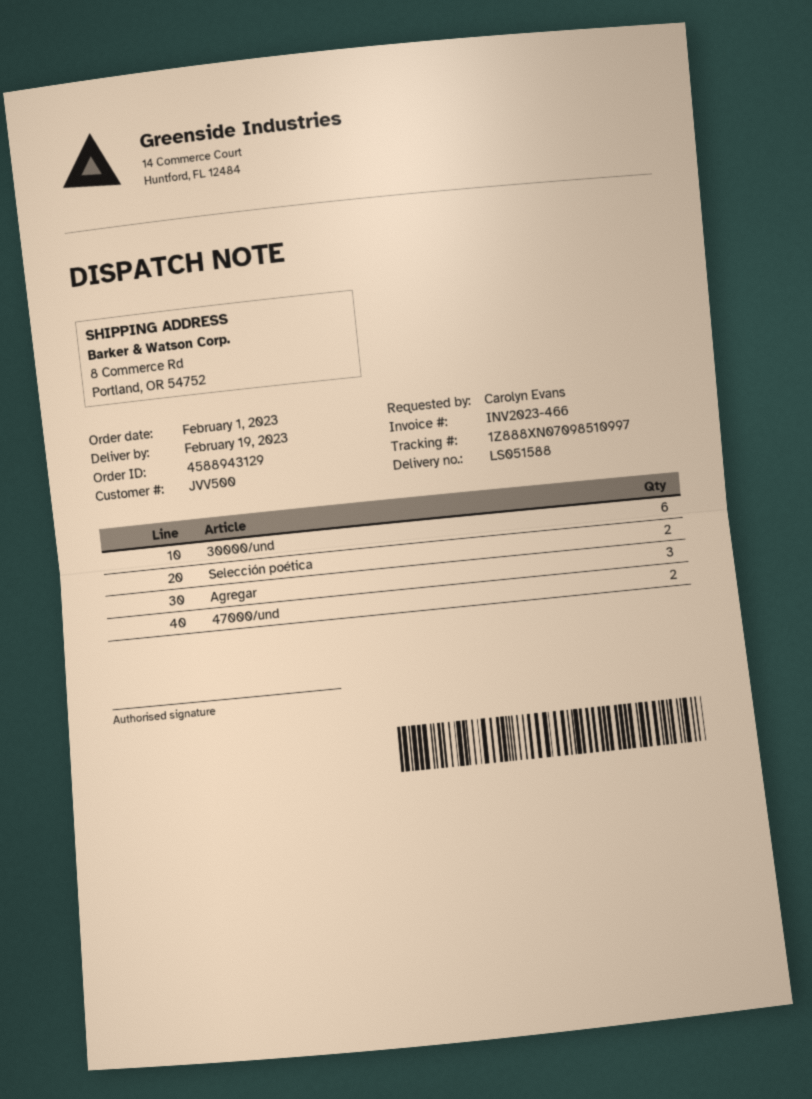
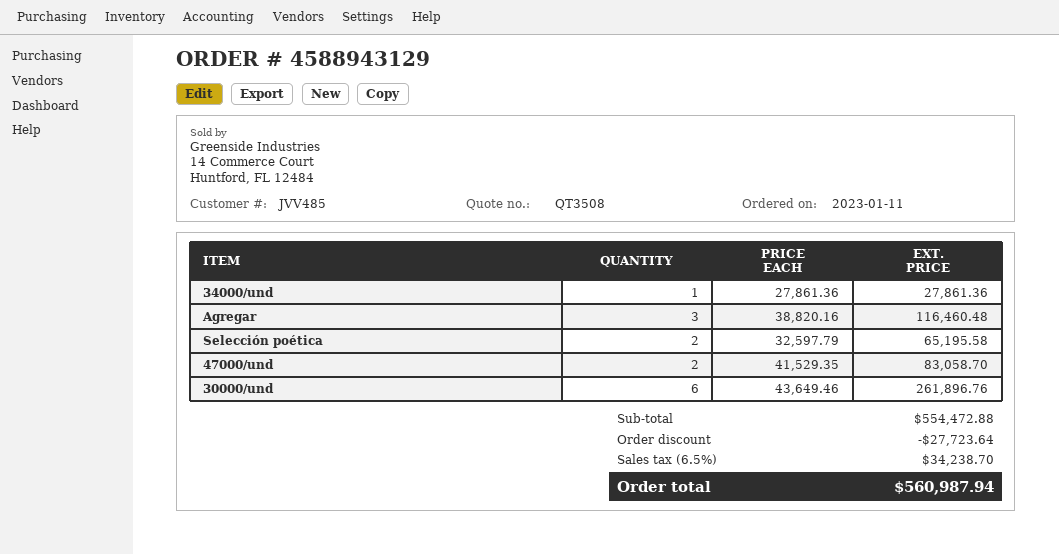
order date: 2023-02-01 -> 2023-01-11
customer number: JVV500 -> JVV485
34000/und: none -> 1

